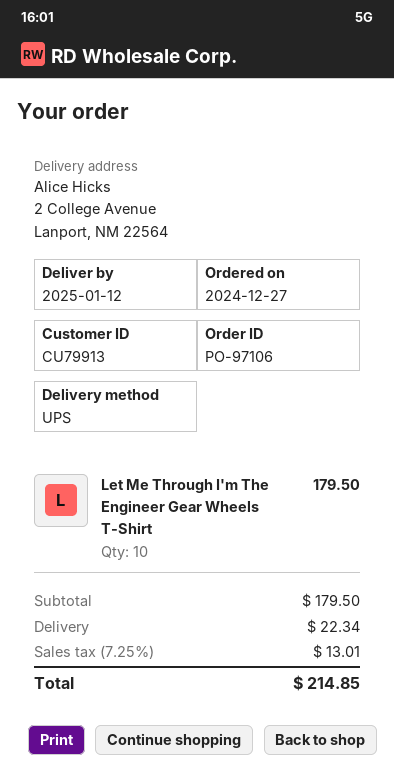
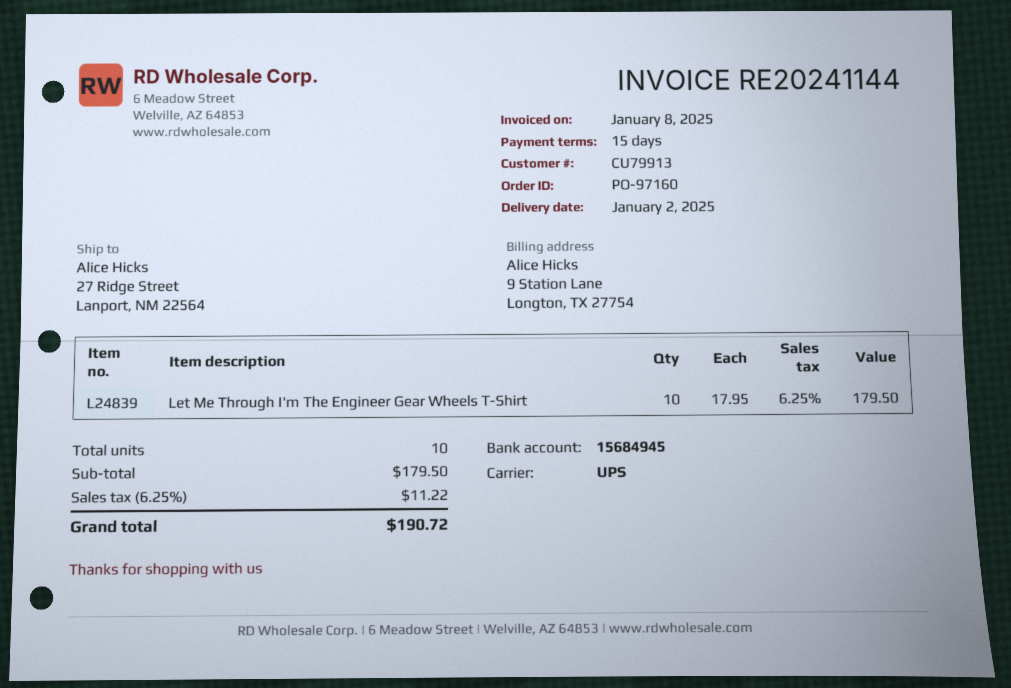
order number: PO-97106 -> PO-97160
delivery date: 2025-01-12 -> 2025-01-02
ship to: 2 College Avenue, Lanport, NM 22564 -> 27 Ridge Street, Lanport, NM 22564
shipping: 22.34 -> none
tax: 7.25% = 13.01 -> 6.25% = 11.22
total: 214.85 -> 190.72

